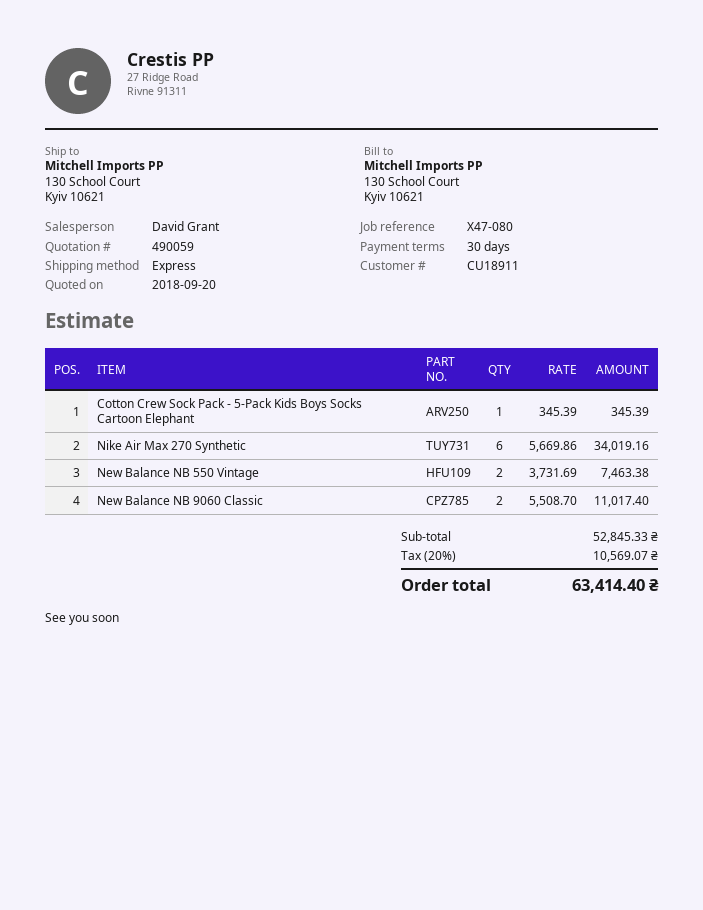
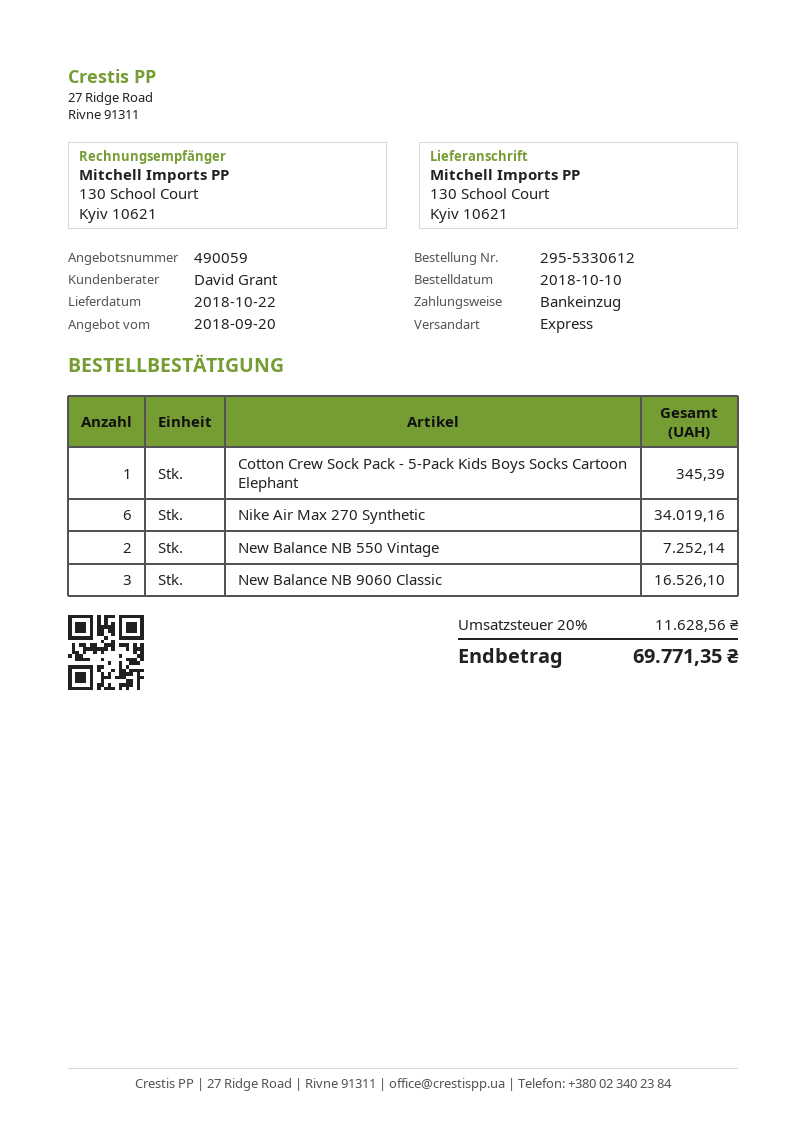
New Balance NB 550 Vintage: 2 for 7463.38 -> 2 for 7252.14
New Balance NB 9060 Classic: 2 for 11017.40 -> 3 for 16526.10
tax: 20% = 10569.07 -> 20% = 11628.56
total: 63414.40 -> 69771.35

